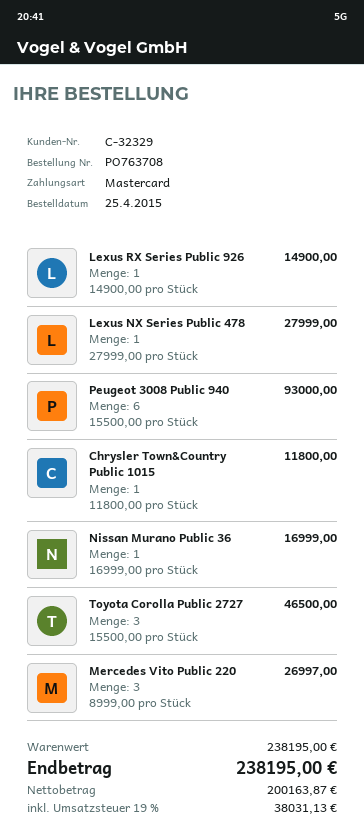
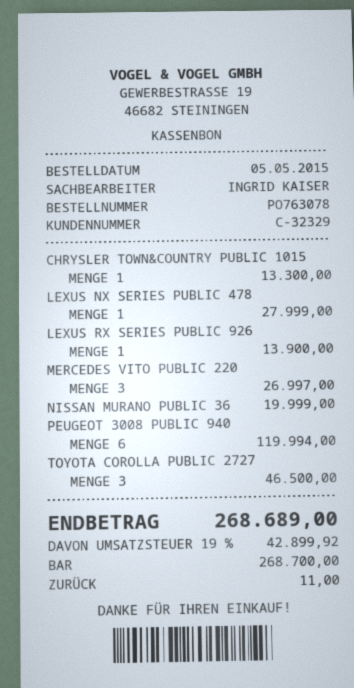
order number: PO763708 -> PO763078
order date: 2015-04-25 -> 2015-05-05
payment method: Mastercard -> cash
Lexus RX Series Public 926: 1 for 14900.00 -> 1 for 13900.00
Peugeot 3008 Public 940: 6 for 93000.00 -> 6 for 119994.00
Chrysler Town&Country Public 1015: 1 for 11800.00 -> 1 for 13300.00
Nissan Murano Public 36: 1 for 16999.00 -> 1 for 19999.00
tax: 19% = 38031.13 -> 19% = 42899.92
total: 238195.00 -> 268689.00

